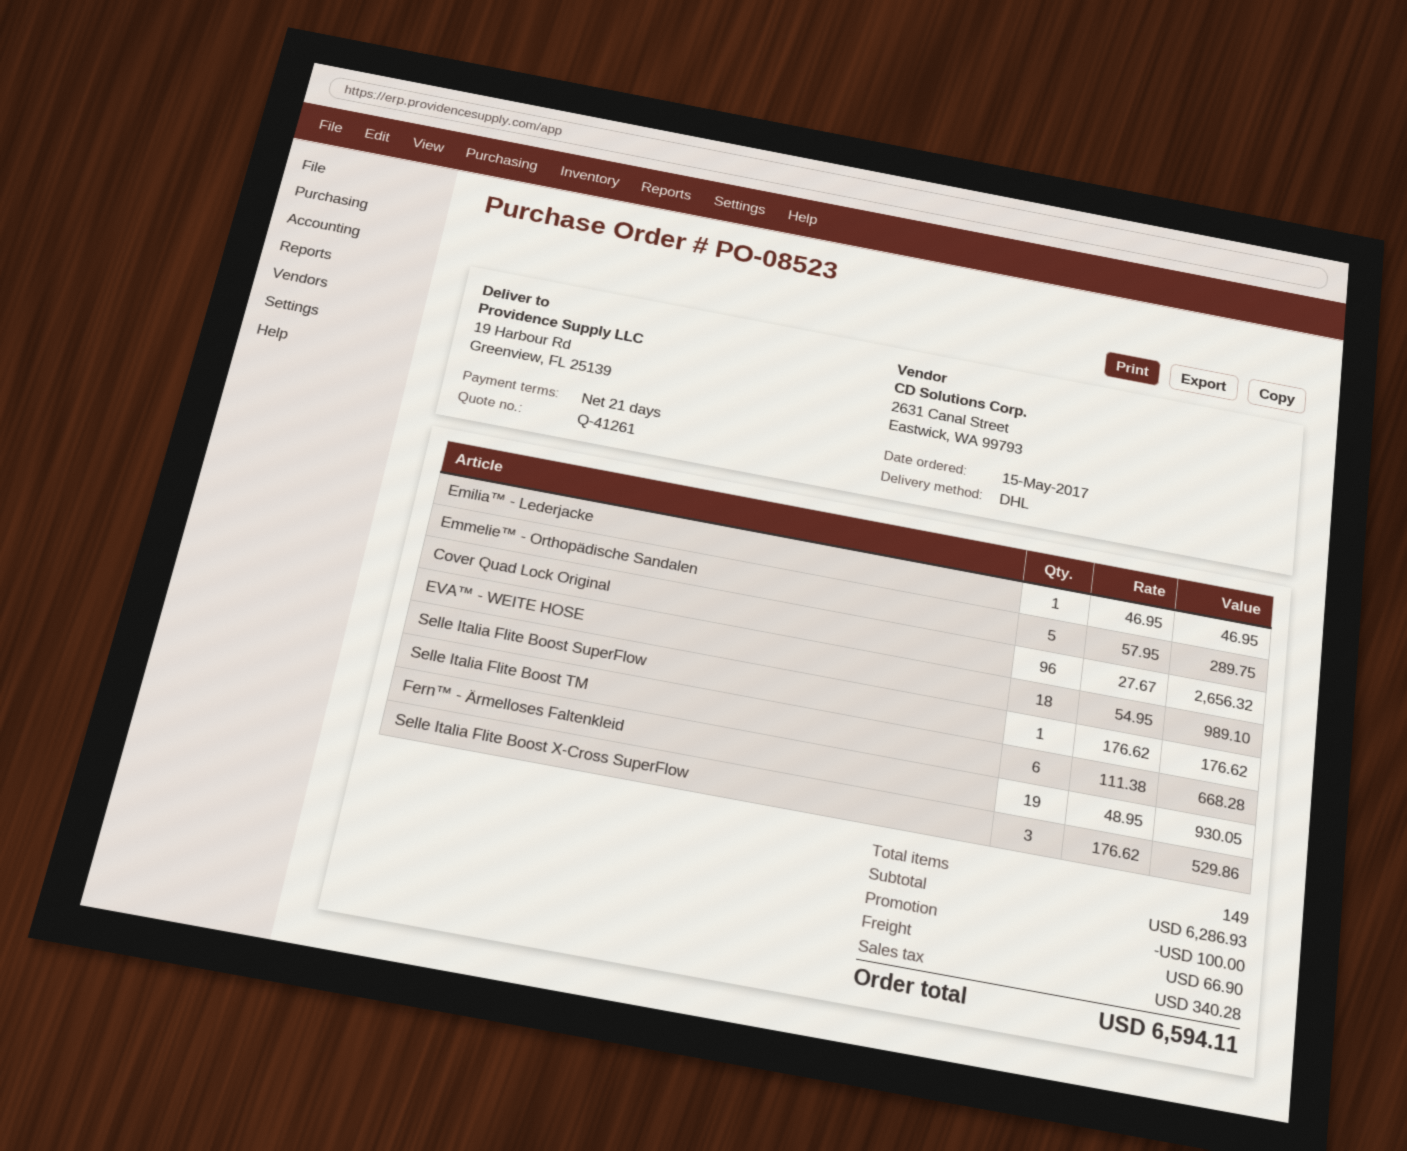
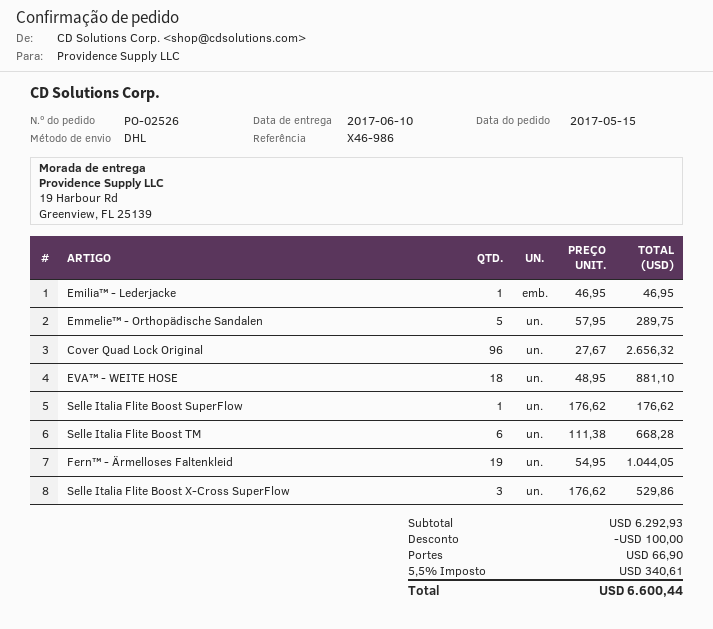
order number: PO-08523 -> PO-02526
EVA™ - WEITE HOSE: 18 x 54.95 = 989.10 -> 18 x 48.95 = 881.10
Fern™ - Ärmelloses Faltenkleid: 19 x 48.95 = 930.05 -> 19 x 54.95 = 1044.05
subtotal: 6286.93 -> 6292.93
tax: 340.28 -> 340.61
total: 6594.11 -> 6600.44

